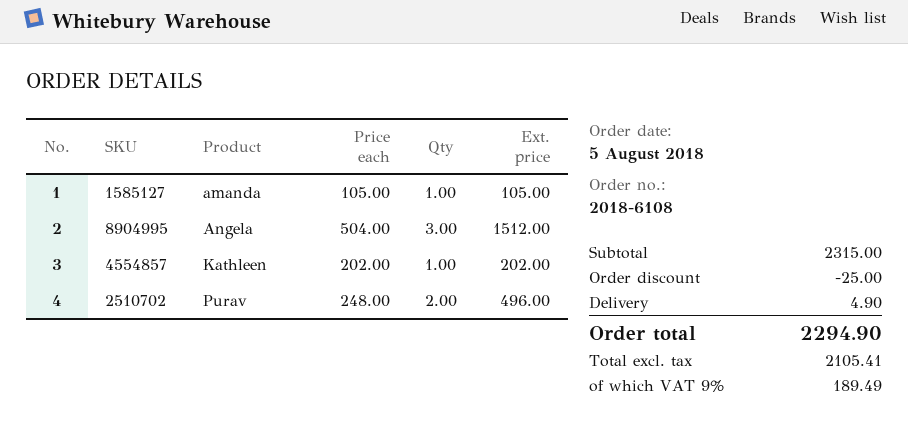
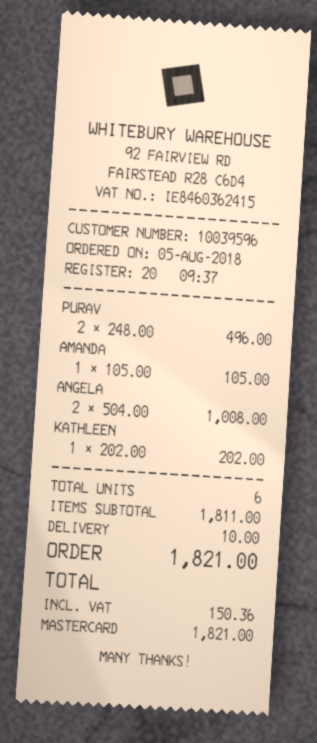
Angela: 3 x 504.00 = 1512.00 -> 2 x 504.00 = 1008.00
subtotal: 2315.00 -> 1811.00
discount: 25.00 -> none
shipping: 4.90 -> 10.00
tax: 189.49 -> 150.36
total: 2294.90 -> 1821.00

